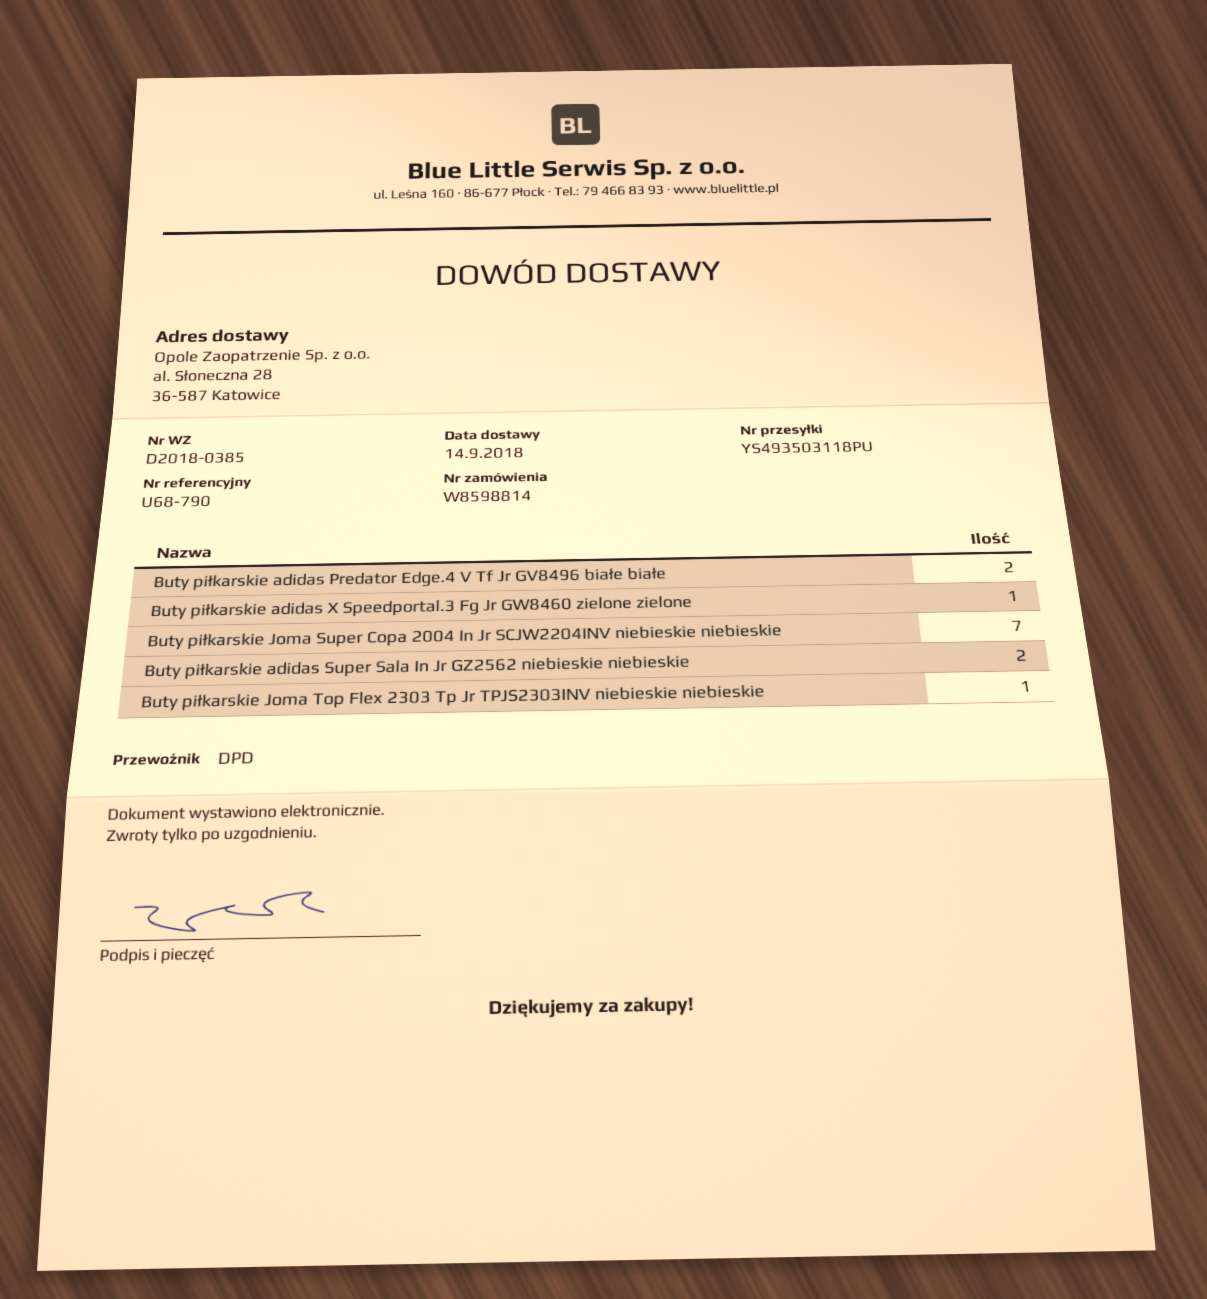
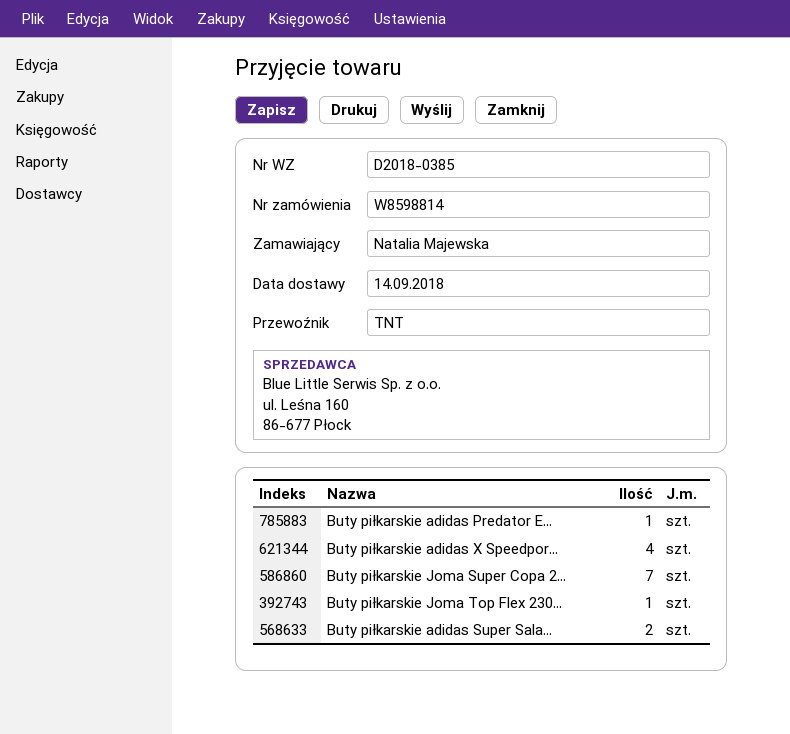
shipping method: DPD -> TNT
Buty piłkarskie adidas Predator Edge.4 V Tf Jr GV8496 białe białe: 2 -> 1
Buty piłkarskie adidas X Speedportal.3 Fg Jr GW8460 zielone zielone: 1 -> 4

